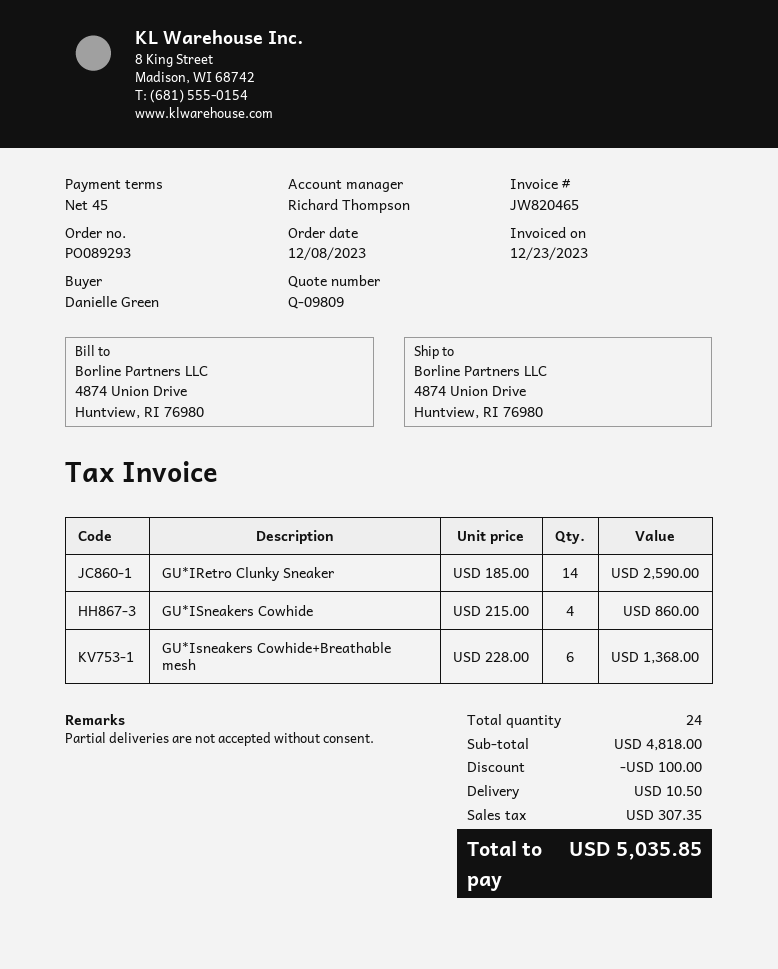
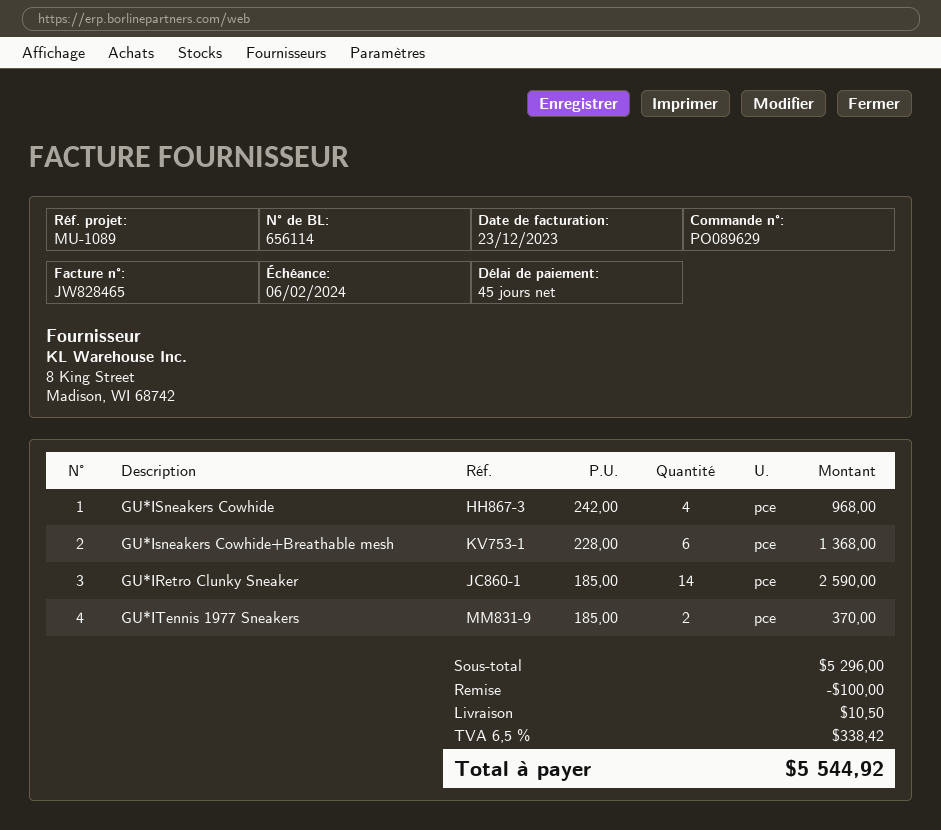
order number: PO089293 -> PO089629
invoice number: JW820465 -> JW828465
GU*ISneakers Cowhide: 4 x 215.00 = 860.00 -> 4 x 242.00 = 968.00
GU*ITennis 1977 Sneakers: none -> 2 x 185.00 = 370.00
subtotal: 4818.00 -> 5296.00
tax: 307.35 -> 338.42
total: 5035.85 -> 5544.92

